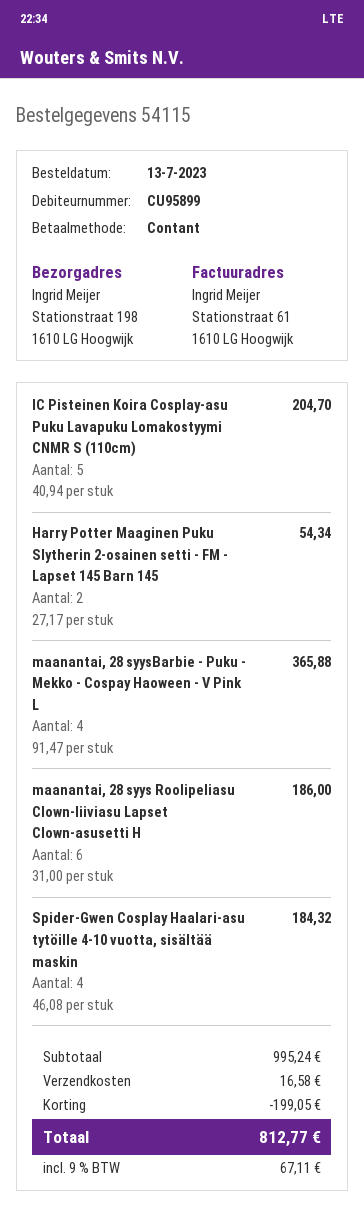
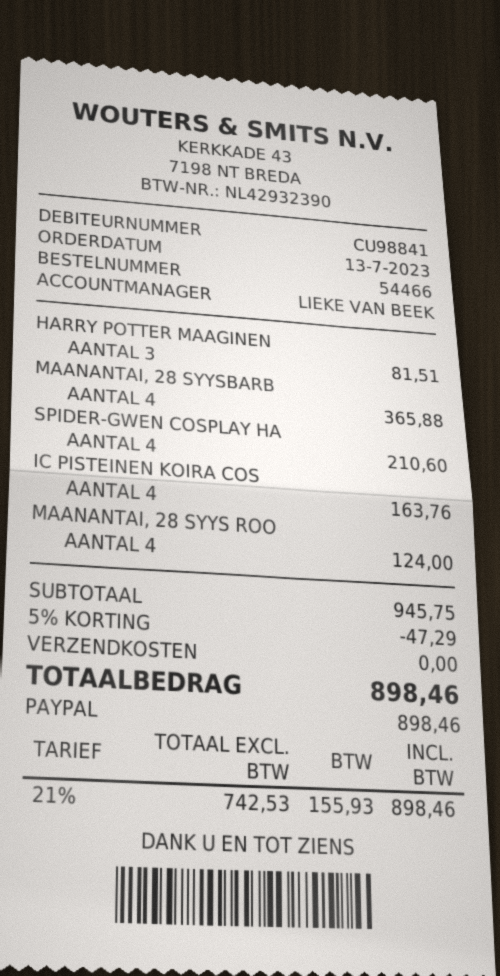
order number: 54115 -> 54466
customer number: CU95899 -> CU98841
payment method: cash -> PayPal
IC Pisteinen Koira Cosplay-asu Puku Lavapuku Lomakostyymi CNMR S (110cm): 5 for 204.70 -> 4 for 163.76
Harry Potter Maaginen Puku Slytherin 2-osainen setti - FM - Lapset 145 Barn 145: 2 for 54.34 -> 3 for 81.51
maanantai, 28 syys Roolipeliasu Clown-liiviasu Lapset Clown-asusetti H: 6 for 186.00 -> 4 for 124.00
Spider-Gwen Cosplay Haalari-asu tytöille 4-10 vuotta, sisältää maskin: 4 for 184.32 -> 4 for 210.60
subtotal: 995.24 -> 945.75
discount: 199.05 -> 47.29
shipping: 16.58 -> 0.00
tax: 9% = 67.11 -> 21% = 155.93
total: 812.77 -> 898.46

